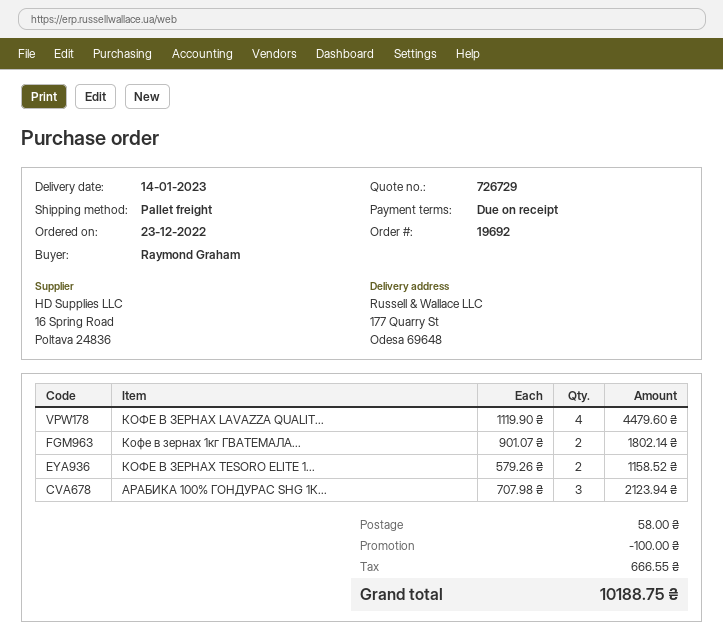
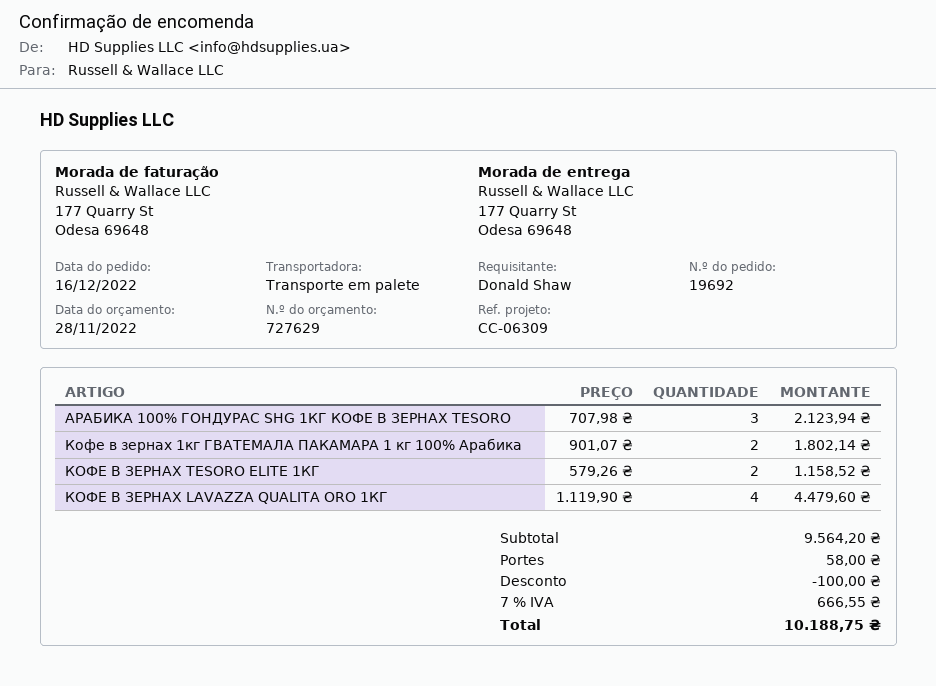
quote number: 726729 -> 727629
order date: 2022-12-23 -> 2022-12-16
ordered by: Raymond Graham -> Donald Shaw

